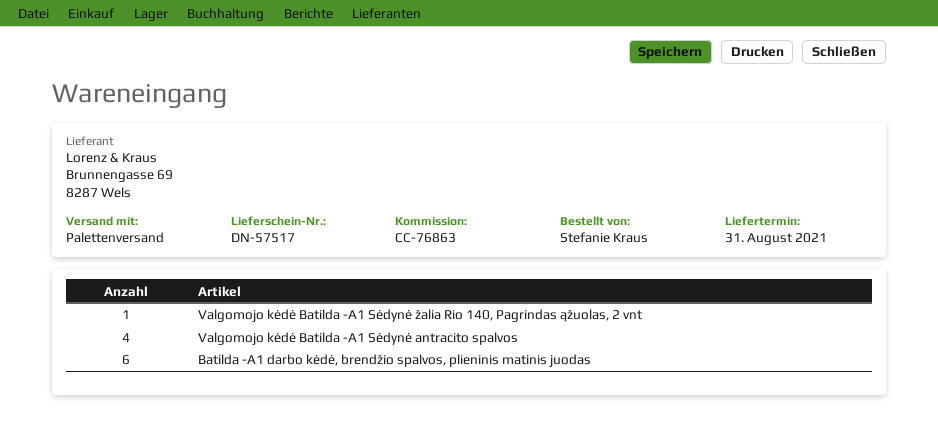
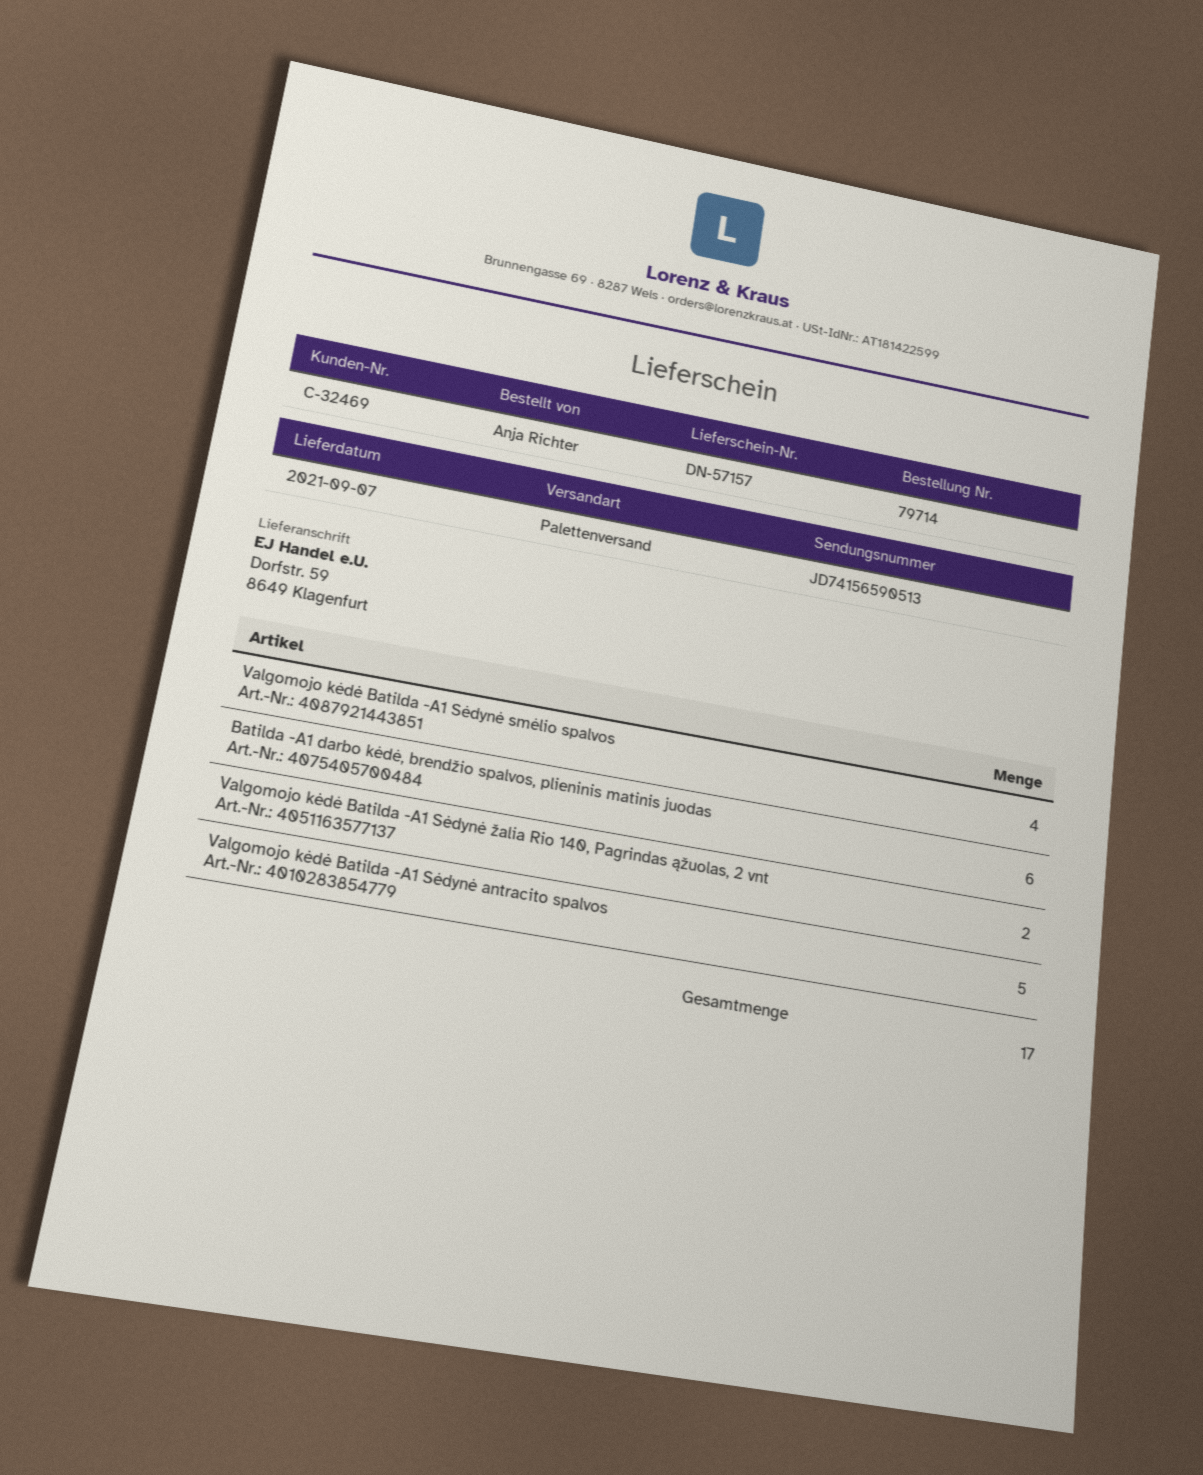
delivery note number: DN-57517 -> DN-57157
delivery date: 2021-08-31 -> 2021-09-07
ordered by: Stefanie Kraus -> Anja Richter
Valgomojo kėdė Batilda -A1 Sėdynė žalia Rio 140, Pagrindas ąžuolas, 2 vnt: 1 -> 2
Valgomojo kėdė Batilda -A1 Sėdynė antracito spalvos: 4 -> 5
Valgomojo kėdė Batilda -A1 Sėdynė smėlio spalvos: none -> 4

